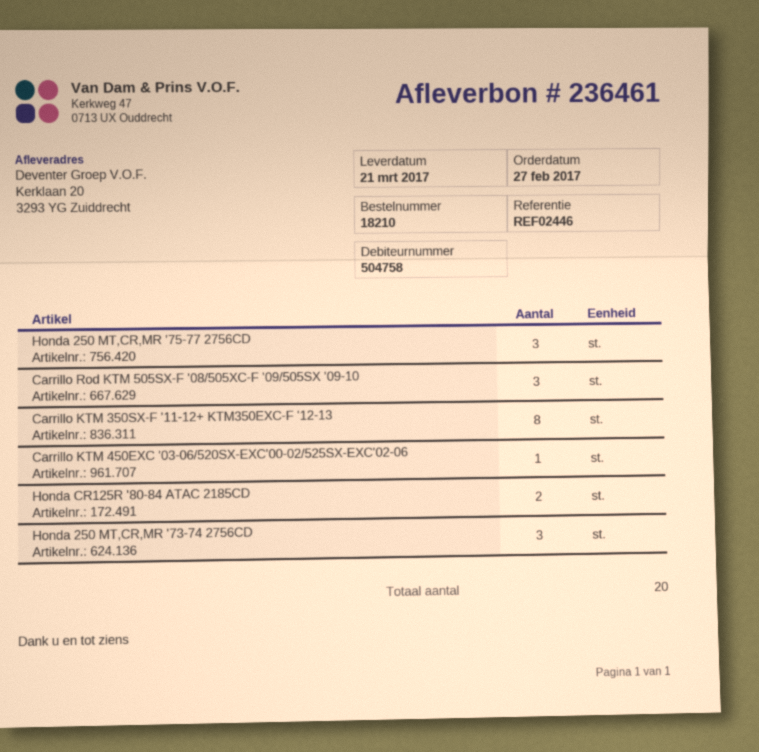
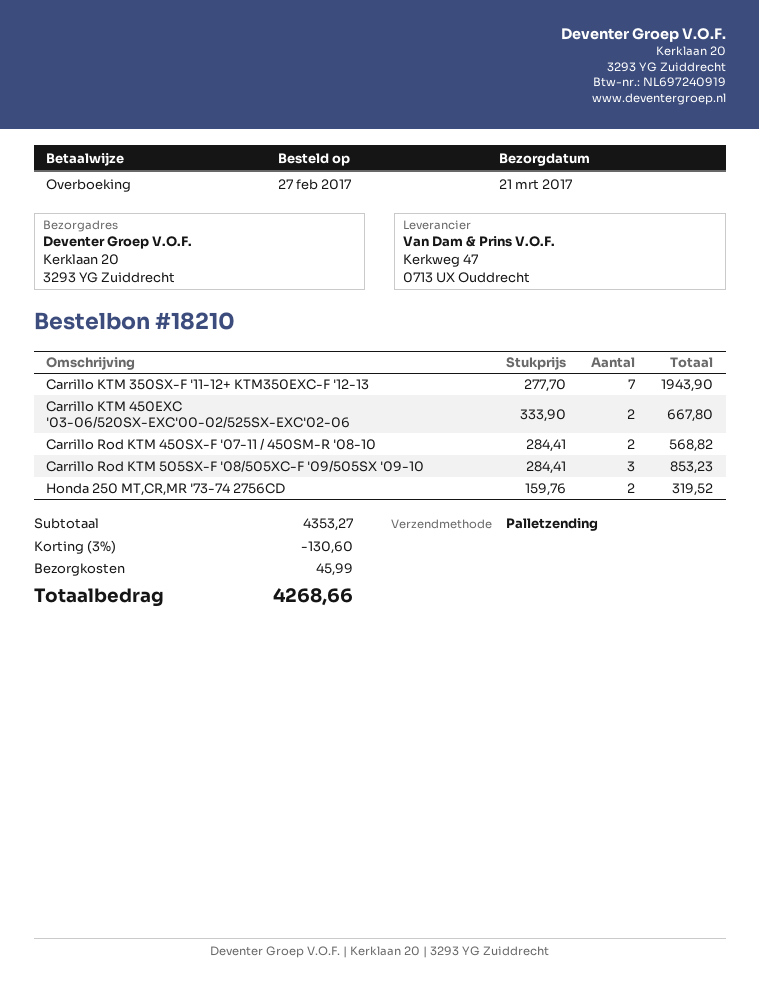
Honda 250 MT,CR,MR '75-77 2756CD: 3 -> none
Carrillo KTM 350SX-F '11-12+ KTM350EXC-F '12-13: 8 -> 7
Carrillo KTM 450EXC '03-06/520SX-EXC'00-02/525SX-EXC'02-06: 1 -> 2
Honda CR125R '80-84 ATAC 2185CD: 2 -> none
Honda 250 MT,CR,MR '73-74 2756CD: 3 -> 2
Carrillo Rod KTM 450SX-F '07-11 / 450SM-R '08-10: none -> 2

